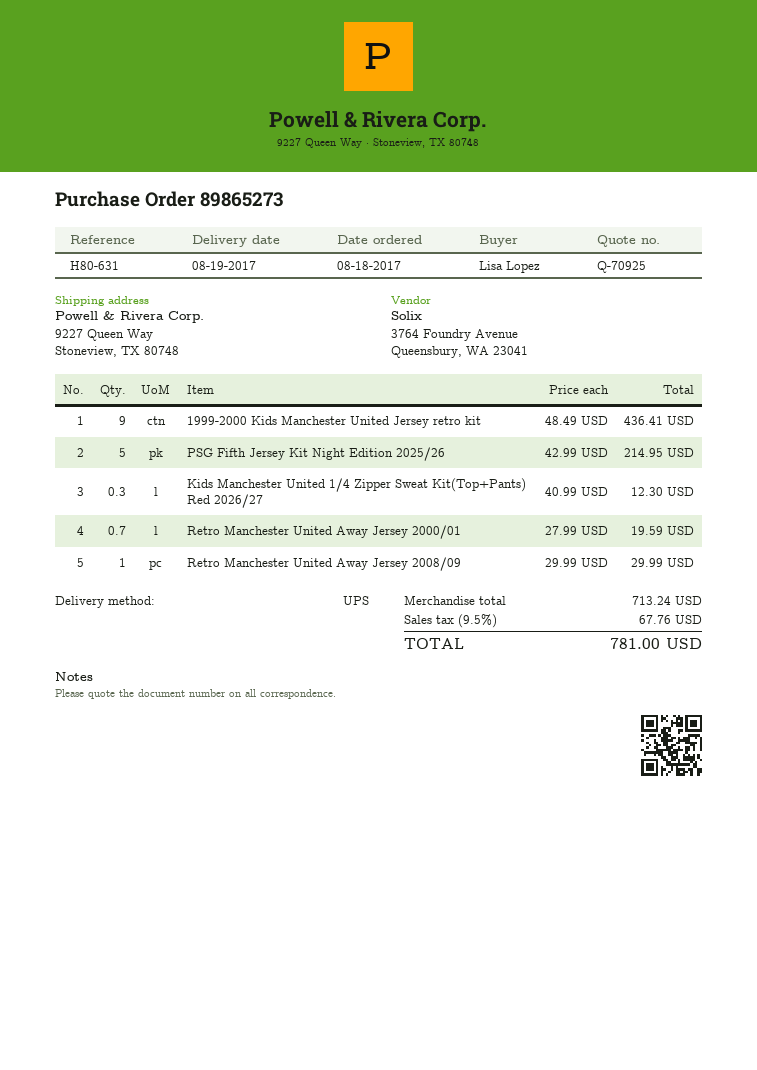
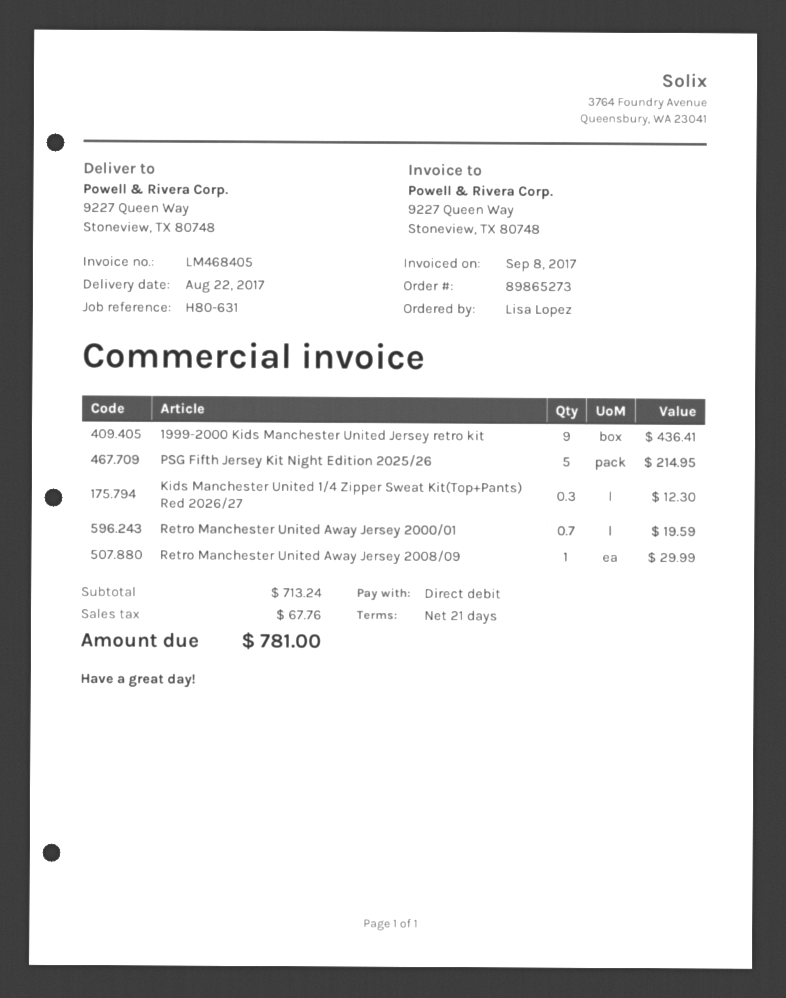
delivery date: 2017-08-19 -> 2017-08-22

